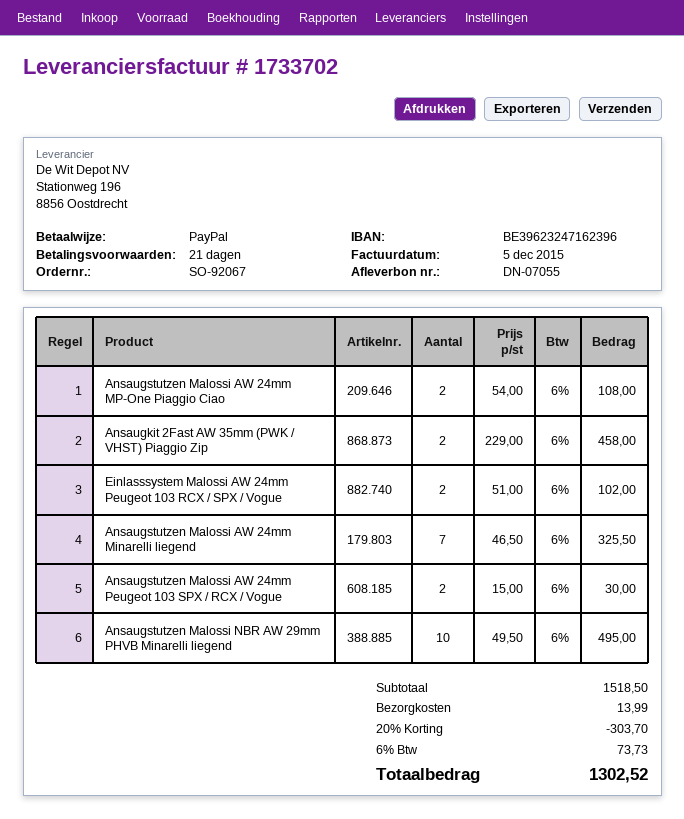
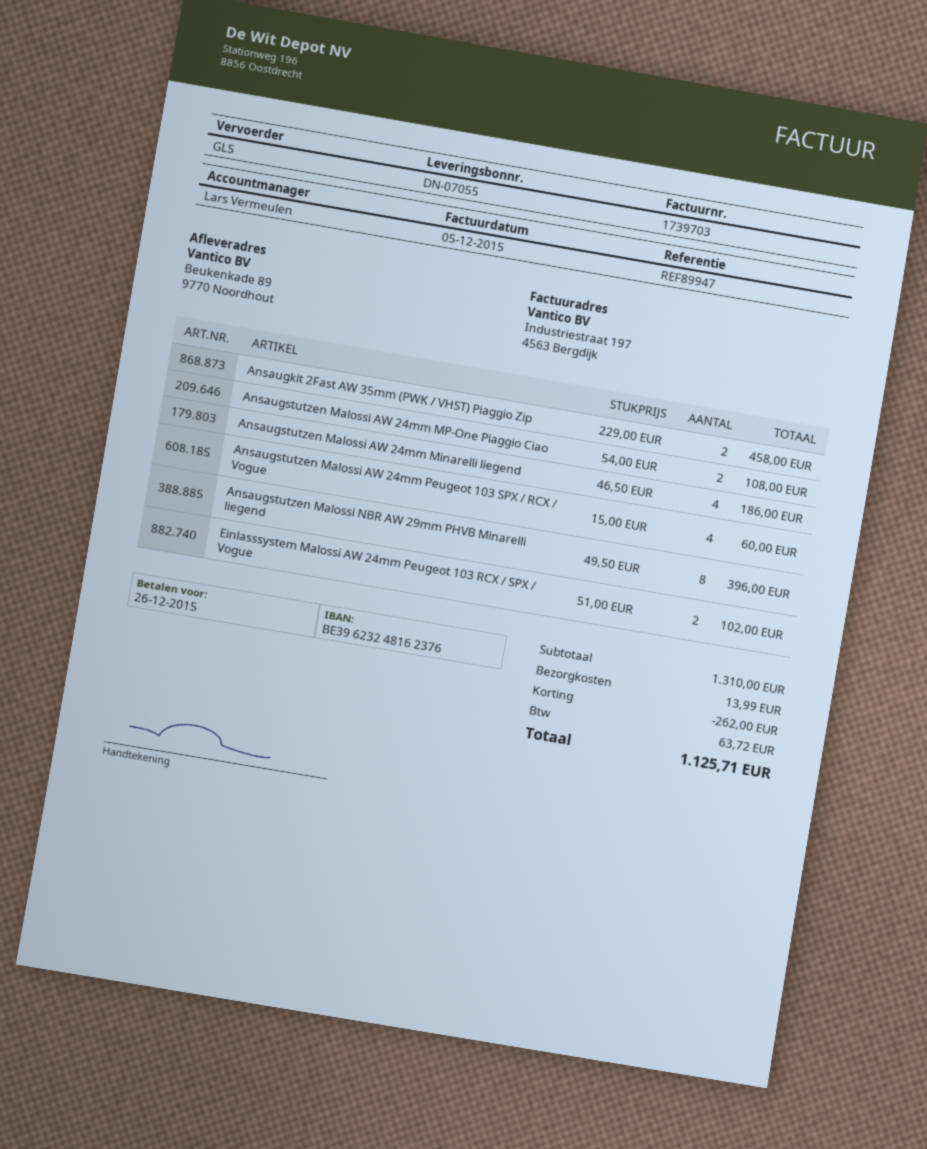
invoice number: 1733702 -> 1739703
bank account: BE39623247162396 -> BE39623248162376
Ansaugstutzen Malossi AW 24mm Minarelli liegend: 7 x 46.50 = 325.50 -> 4 x 46.50 = 186.00
Ansaugstutzen Malossi AW 24mm Peugeot 103 SPX / RCX / Vogue: 2 x 15.00 = 30.00 -> 4 x 15.00 = 60.00
Ansaugstutzen Malossi NBR AW 29mm PHVB Minarelli liegend: 10 x 49.50 = 495.00 -> 8 x 49.50 = 396.00
subtotal: 1518.50 -> 1310.00
discount: 303.70 -> 262.00
tax: 73.73 -> 63.72
total: 1302.52 -> 1125.71

